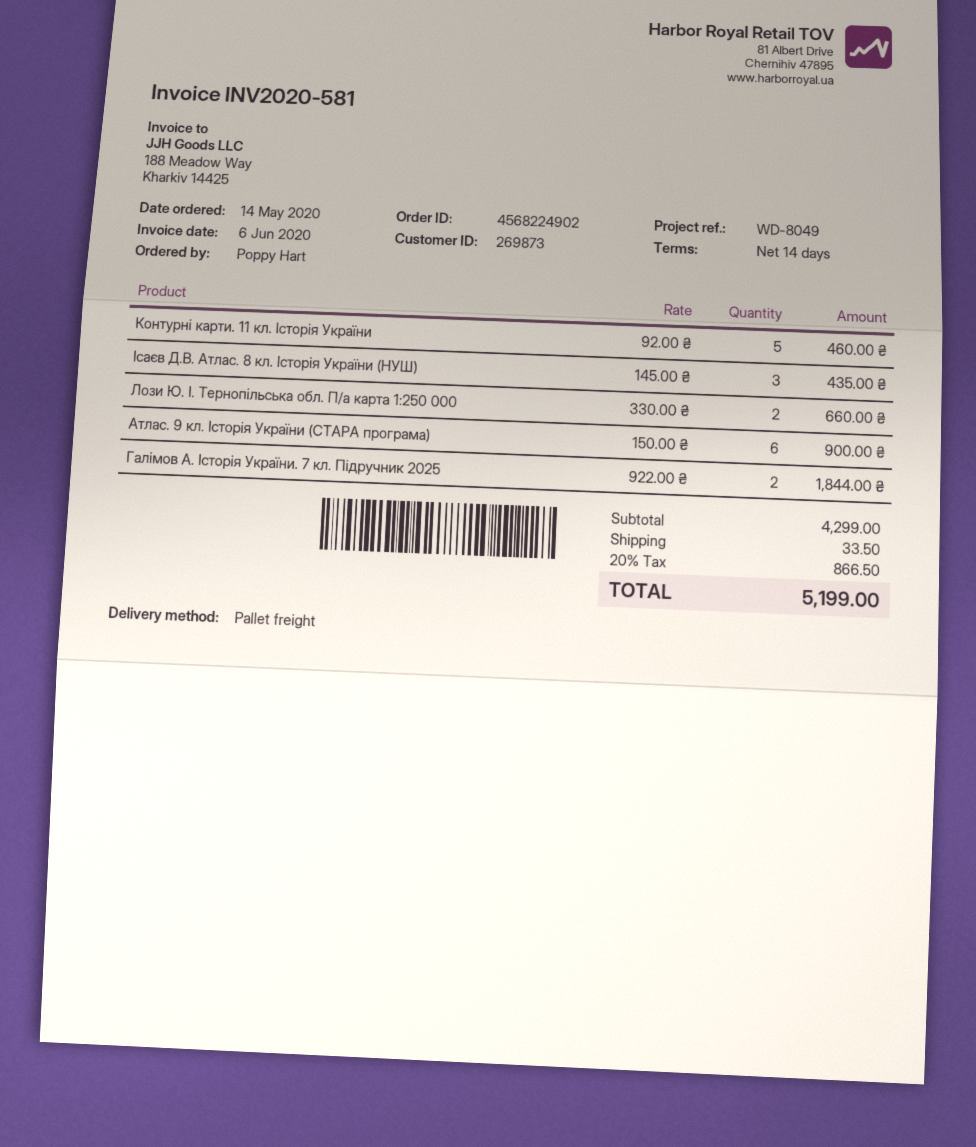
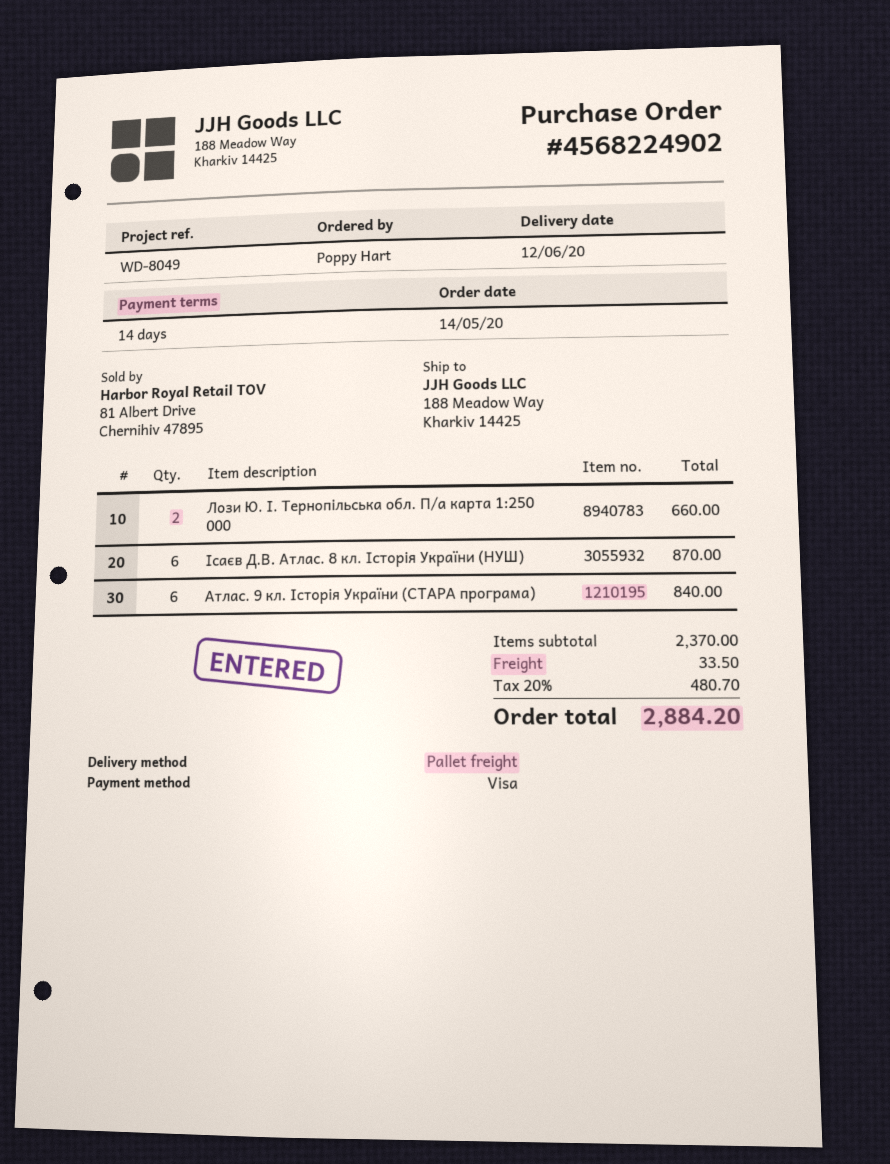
Контурні карти. 11 кл. Історія України: 5 for 460.00 -> none
Ісаєв Д.В. Атлас. 8 кл. Історія України (НУШ): 3 for 435.00 -> 6 for 870.00
Атлас. 9 кл. Історія України (СТАРА програма): 6 for 900.00 -> 6 for 840.00
Галімов А. Історія України. 7 кл. Підручник 2025: 2 for 1844.00 -> none
subtotal: 4299.00 -> 2370.00
tax: 20% = 866.50 -> 20% = 480.70
total: 5199.00 -> 2884.20

